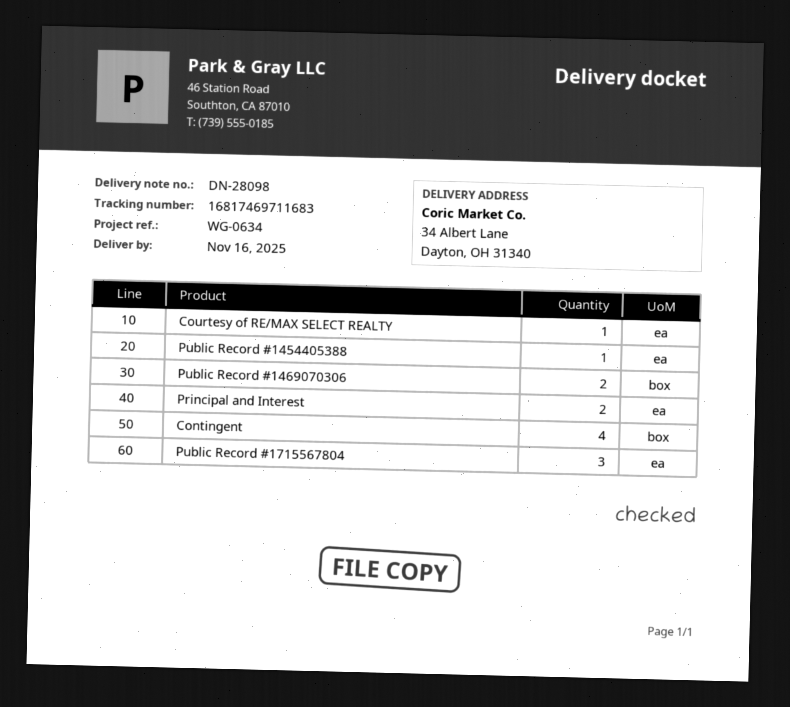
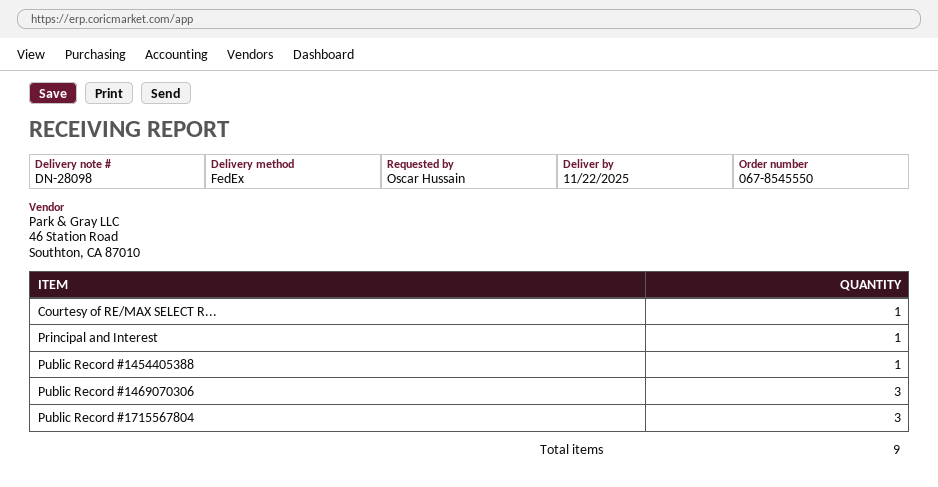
delivery date: 2025-11-16 -> 2025-11-22
Public Record #1469070306: 2 -> 3
Principal and Interest: 2 -> 1
Contingent: 4 -> none

